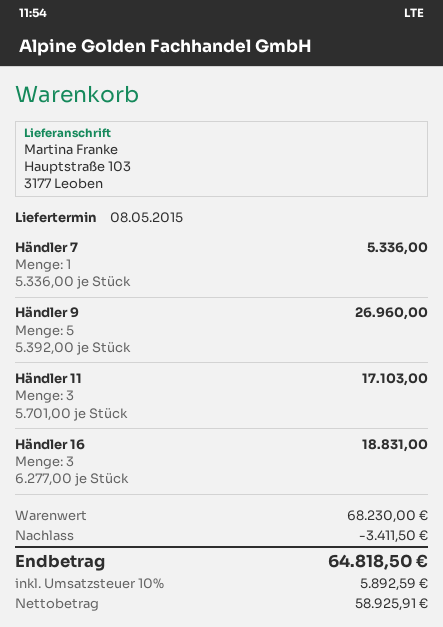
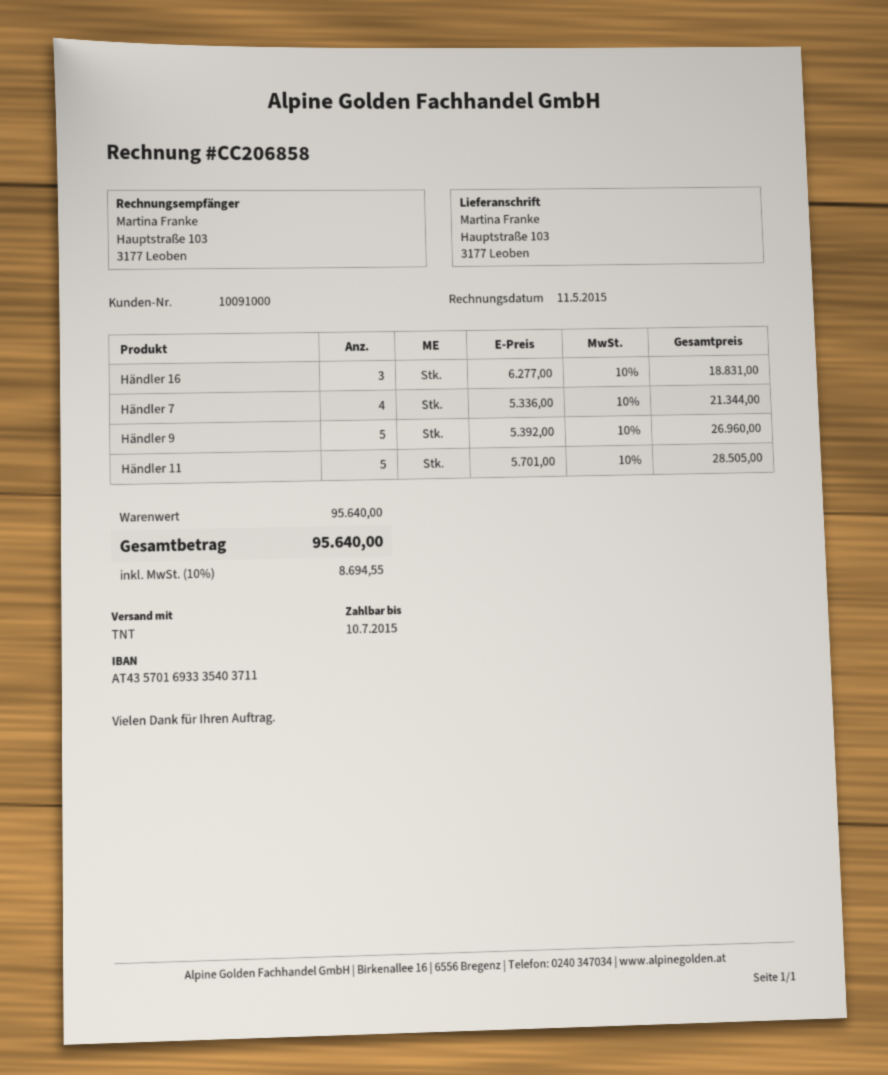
Händler 7: 1 x 5336.00 = 5336.00 -> 4 x 5336.00 = 21344.00
Händler 11: 3 x 5701.00 = 17103.00 -> 5 x 5701.00 = 28505.00
subtotal: 68230.00 -> 95640.00
discount: 3411.50 -> none
tax: 10% = 5892.59 -> 10% = 8694.55
total: 64818.50 -> 95640.00

